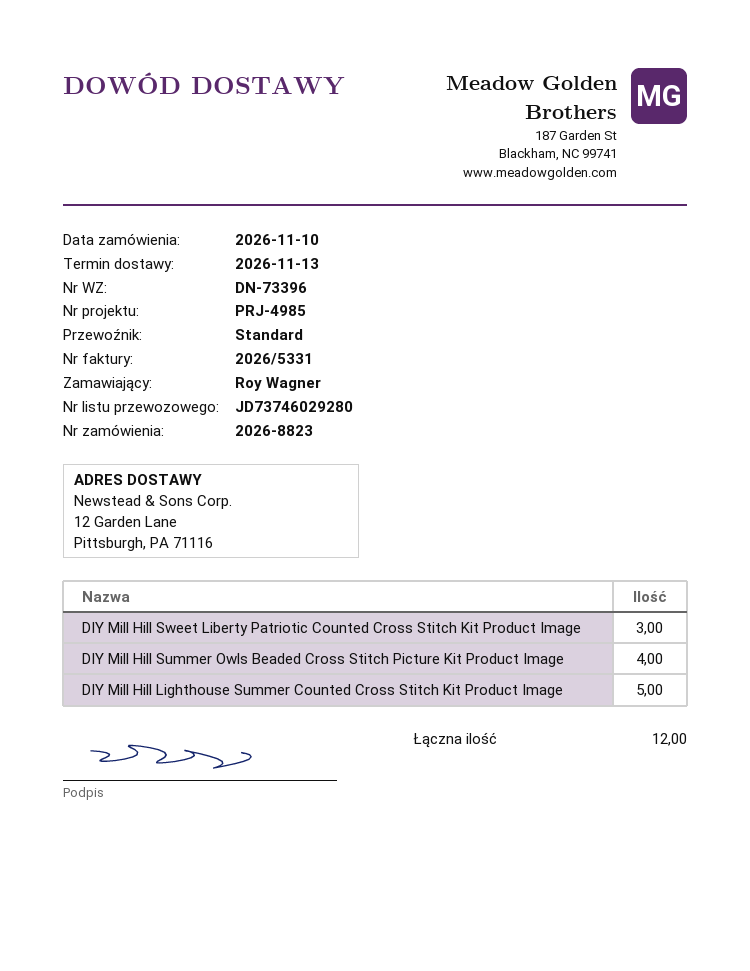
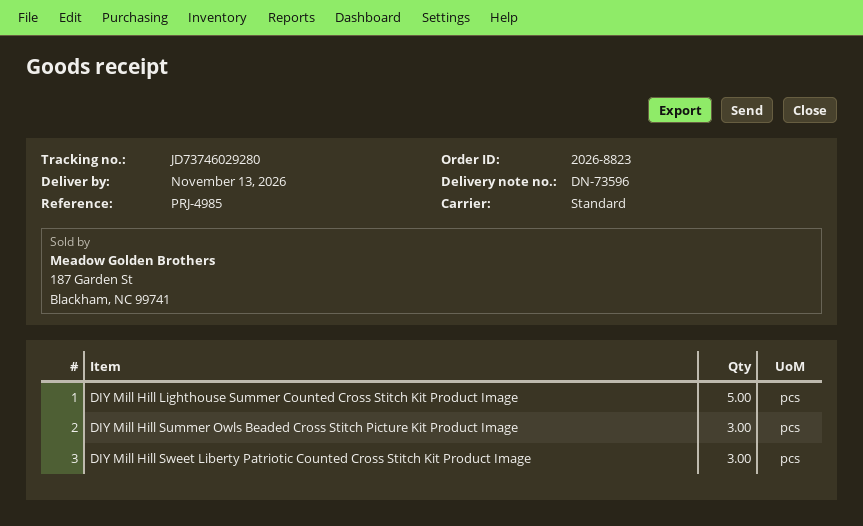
delivery note number: DN-73396 -> DN-73596
DIY Mill Hill Summer Owls Beaded Cross Stitch Picture Kit Product Image: 4 -> 3

